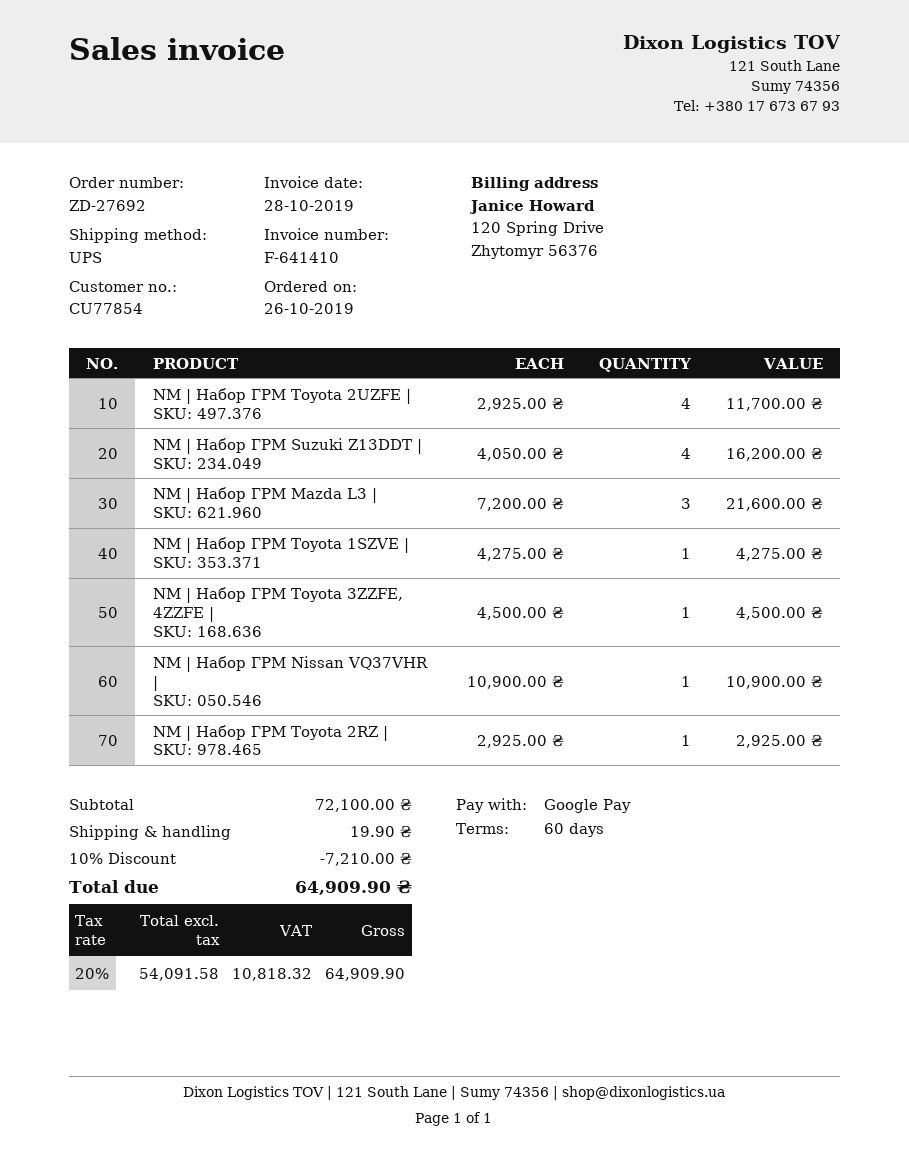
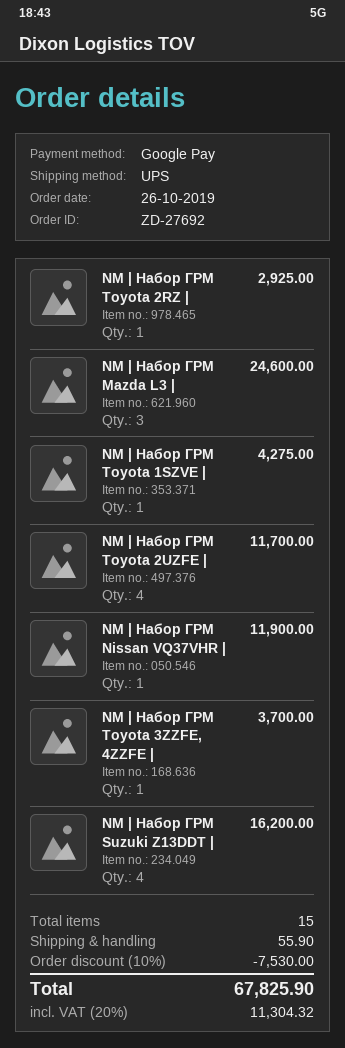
NM | Набор ГРМ Mazda L3 |: 3 for 21600.00 -> 3 for 24600.00
NM | Набор ГРМ Toyota 3ZZFE, 4ZZFE |: 1 for 4500.00 -> 1 for 3700.00
NM | Набор ГРМ Nissan VQ37VHR |: 1 for 10900.00 -> 1 for 11900.00
discount: 10% = 7210.00 -> 10% = 7530.00
shipping: 19.90 -> 55.90
tax: 20% = 10818.32 -> 20% = 11304.32
total: 64909.90 -> 67825.90

